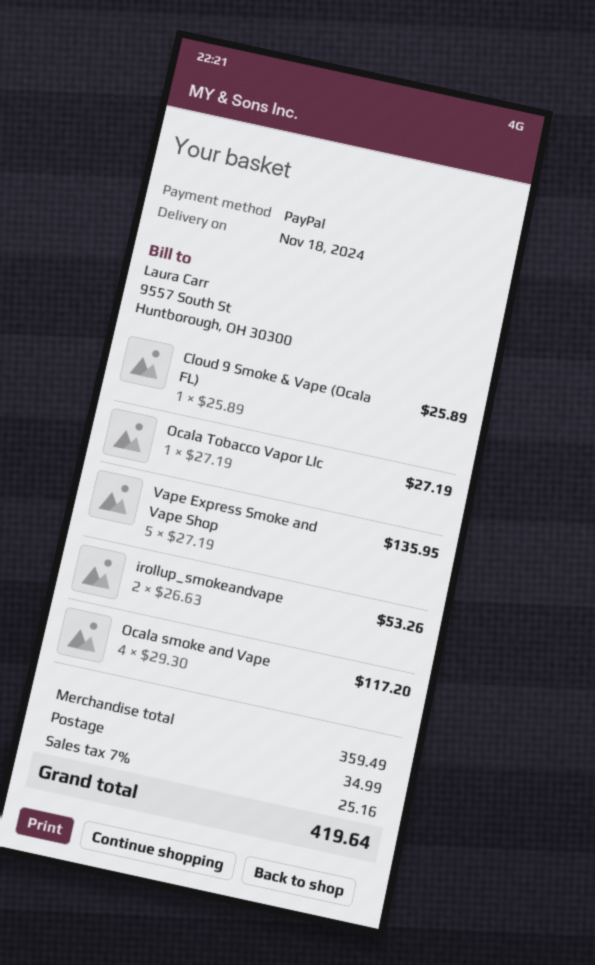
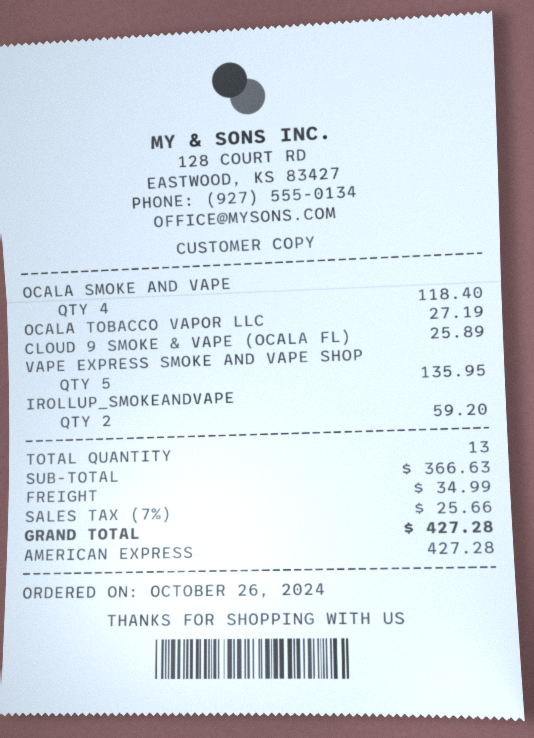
payment method: PayPal -> American Express
irollup_smokeandvape: 2 for 53.26 -> 2 for 59.20
Ocala smoke and Vape: 4 for 117.20 -> 4 for 118.40
subtotal: 359.49 -> 366.63
tax: 7% = 25.16 -> 7% = 25.66
total: 419.64 -> 427.28

